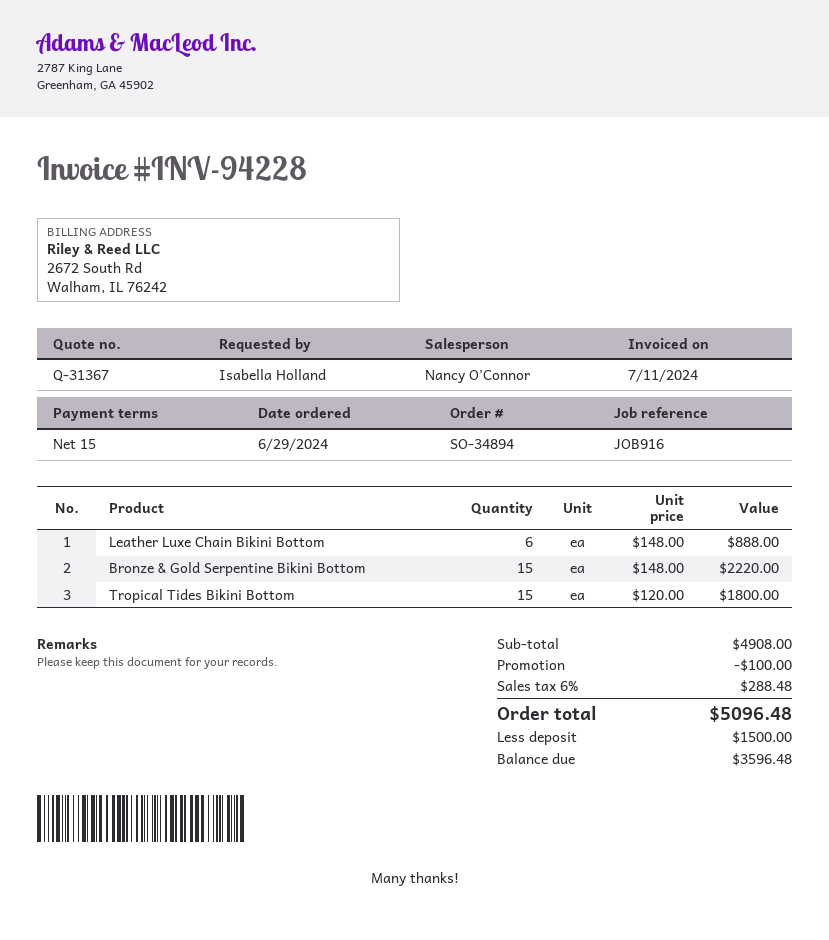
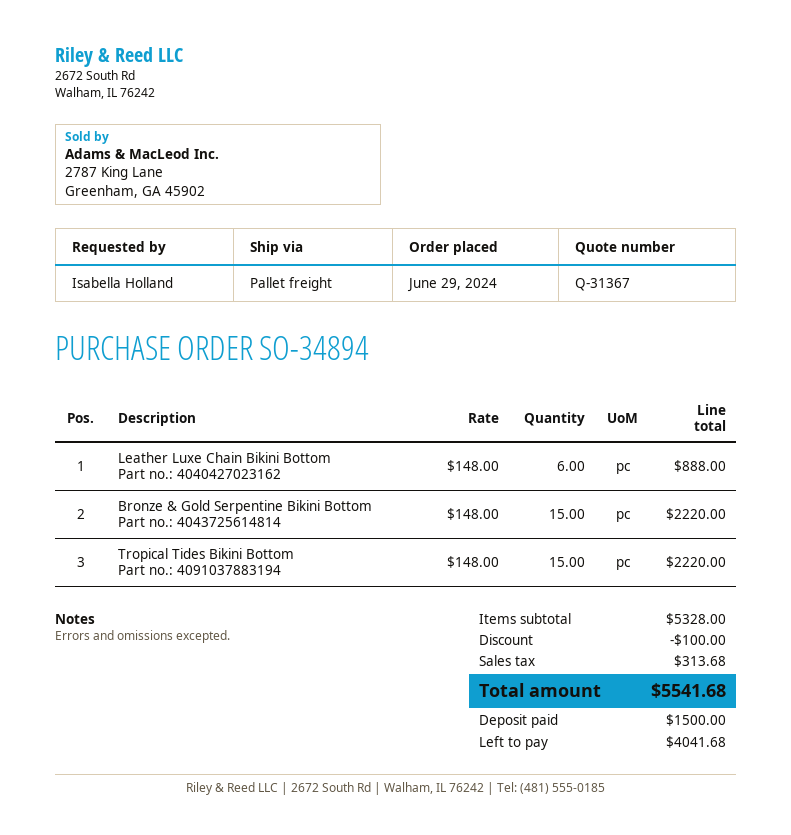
Tropical Tides Bikini Bottom: 15 x 120.00 = 1800.00 -> 15 x 148.00 = 2220.00
subtotal: 4908.00 -> 5328.00
tax: 288.48 -> 313.68
total: 5096.48 -> 5541.68
balance: 3596.48 -> 4041.68

